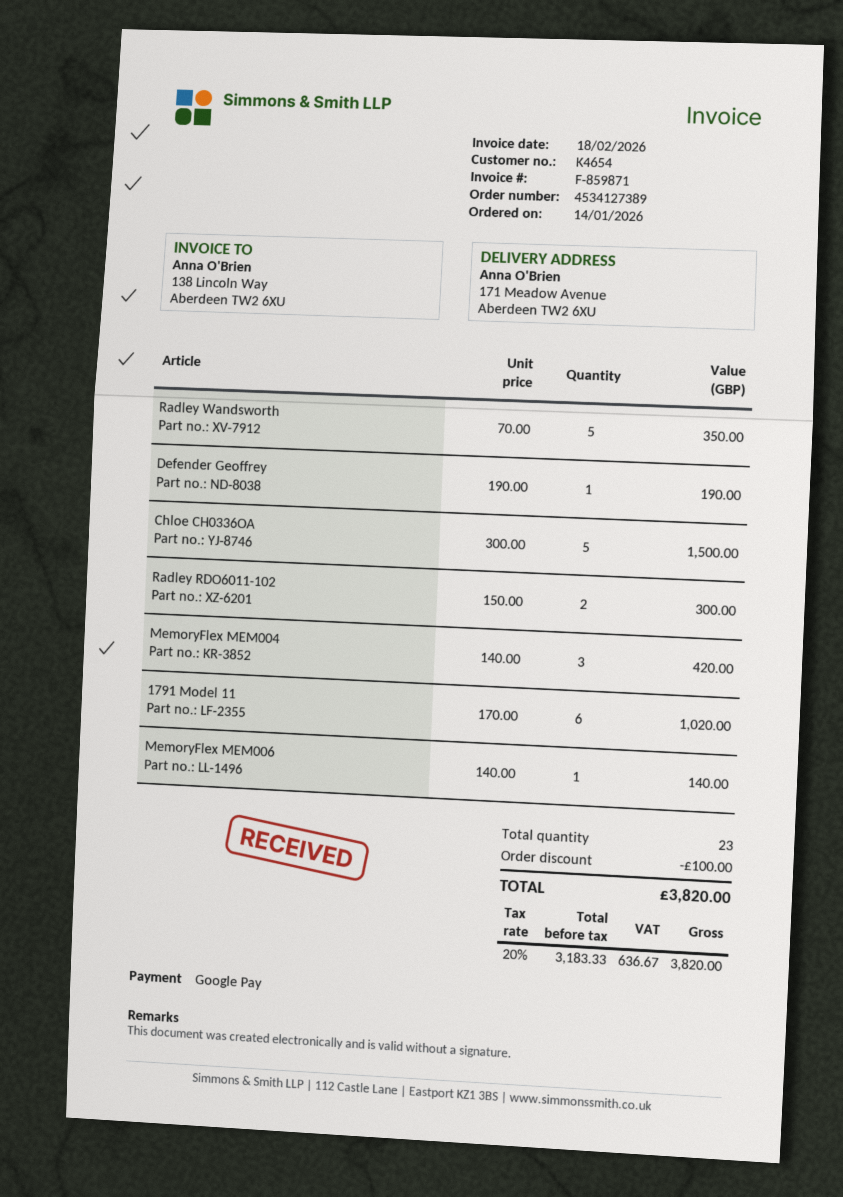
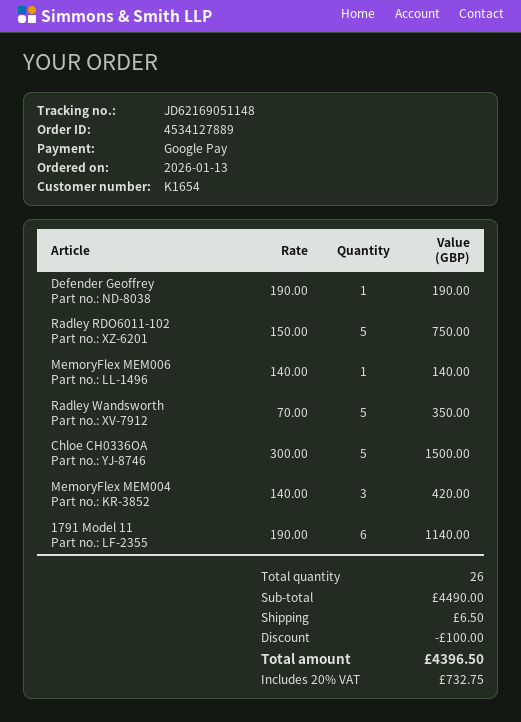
order number: 4534127389 -> 4534127889
order date: 2026-01-14 -> 2026-01-13
customer number: K4654 -> K1654
Radley RDO6011-102: 2 x 150.00 = 300.00 -> 5 x 150.00 = 750.00
1791 Model 11: 6 x 170.00 = 1020.00 -> 6 x 190.00 = 1140.00
total quantity: 23 -> 26
shipping: none -> 6.50
tax: 20% = 636.67 -> 20% = 732.75
total: 3820.00 -> 4396.50

